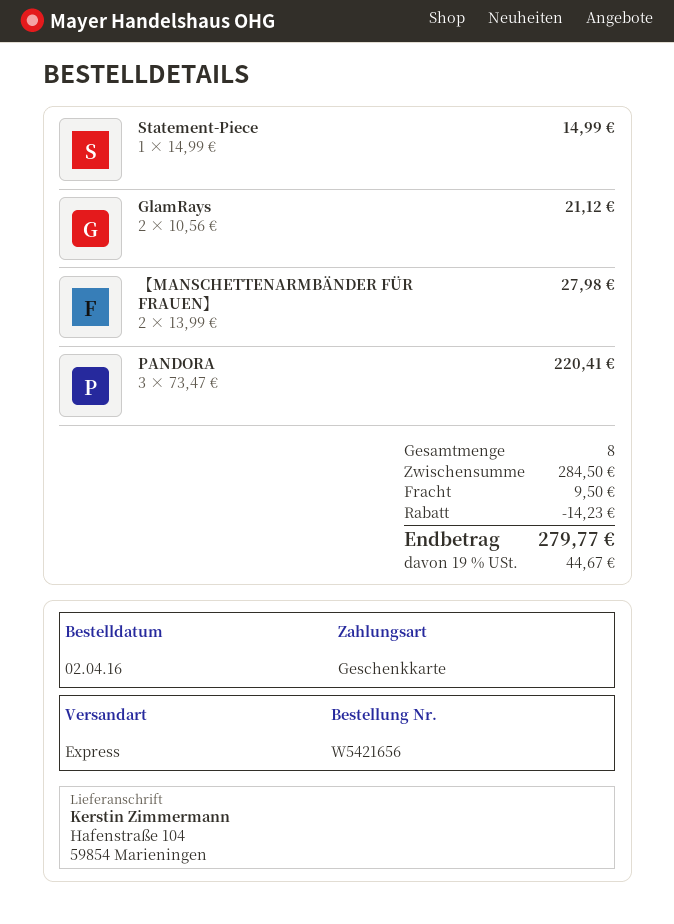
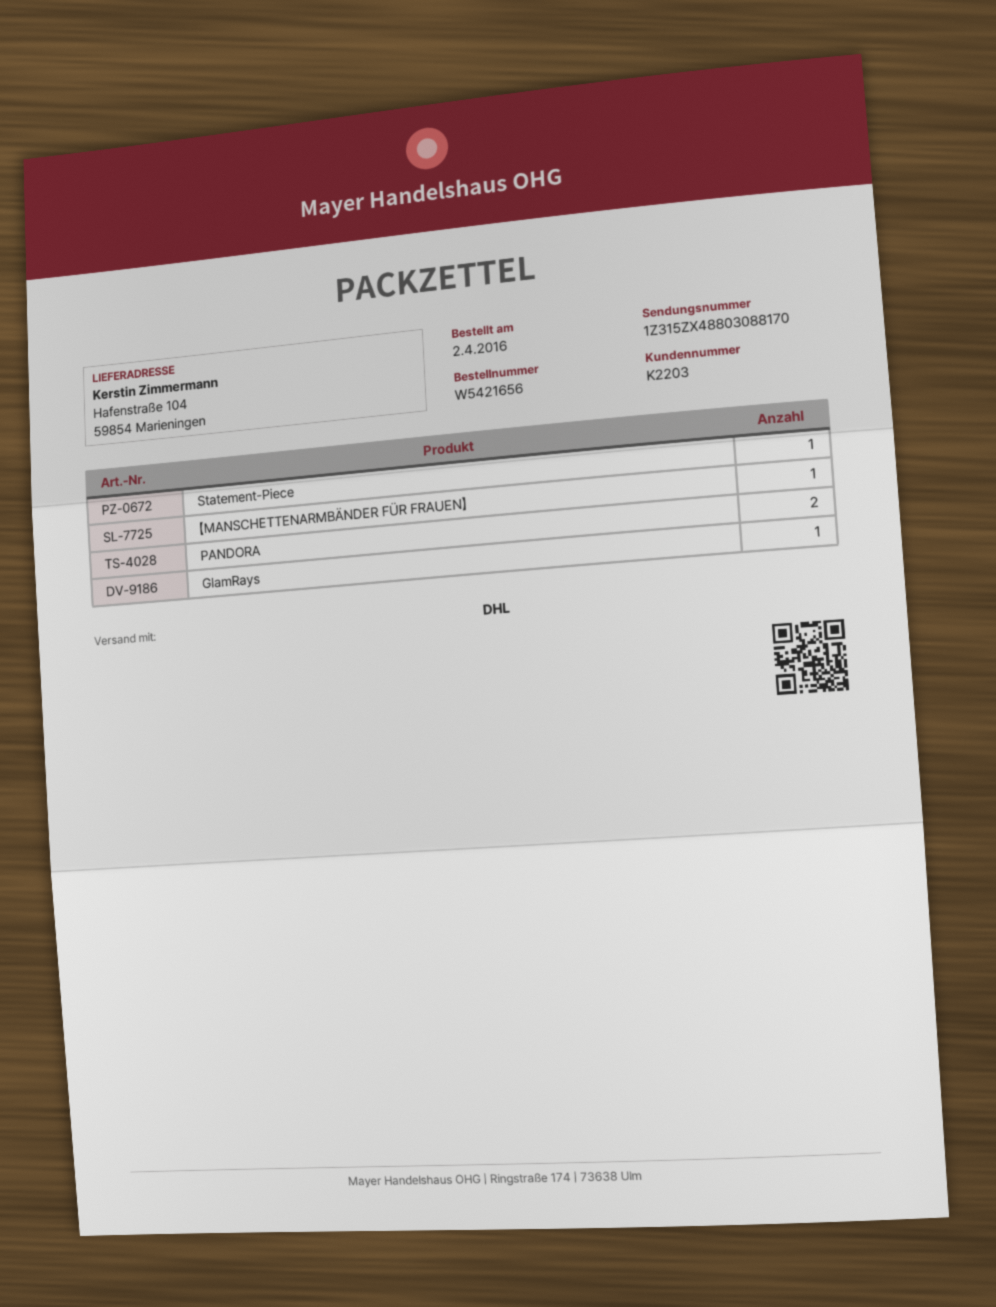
shipping method: express -> DHL
GlamRays: 2 -> 1
【MANSCHETTENARMBÄNDER FÜR FRAUEN】: 2 -> 1
PANDORA: 3 -> 2

